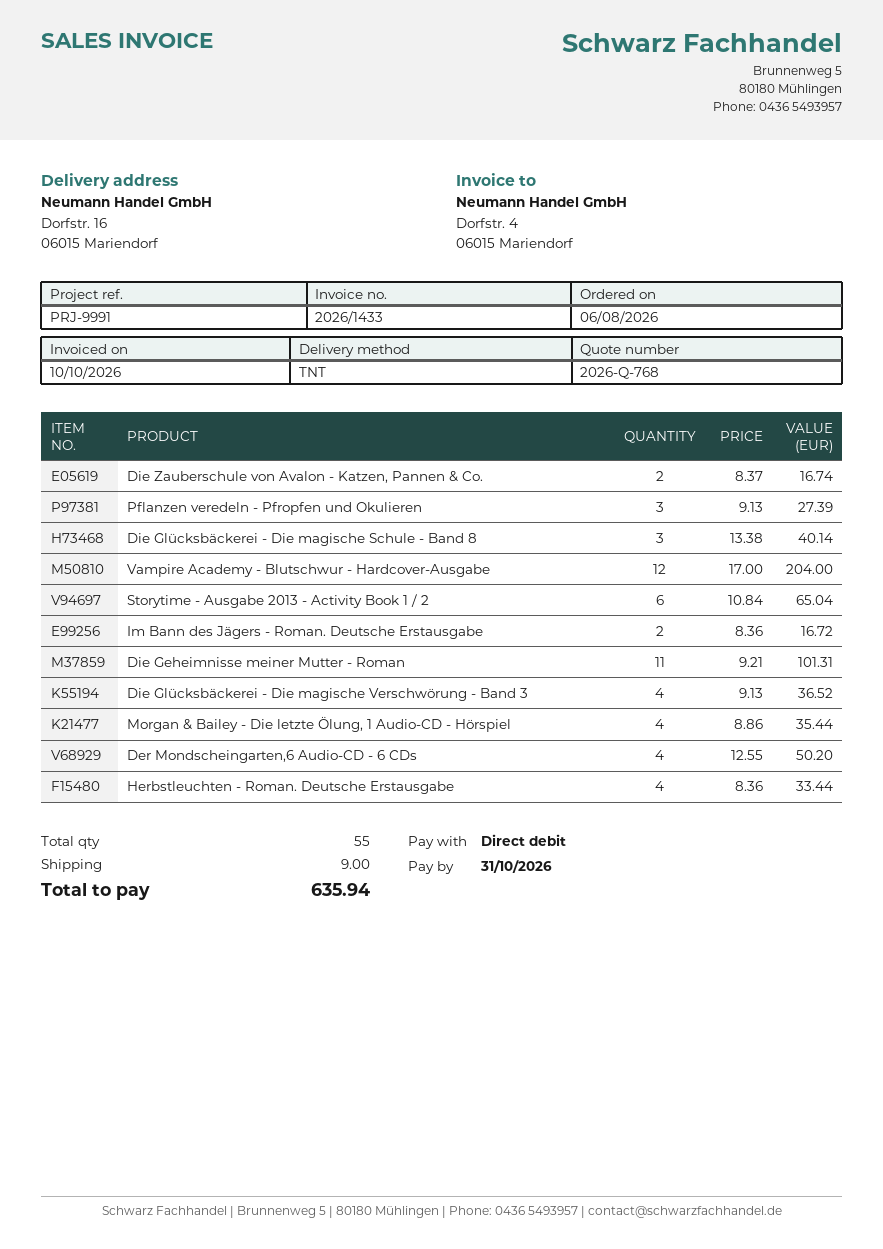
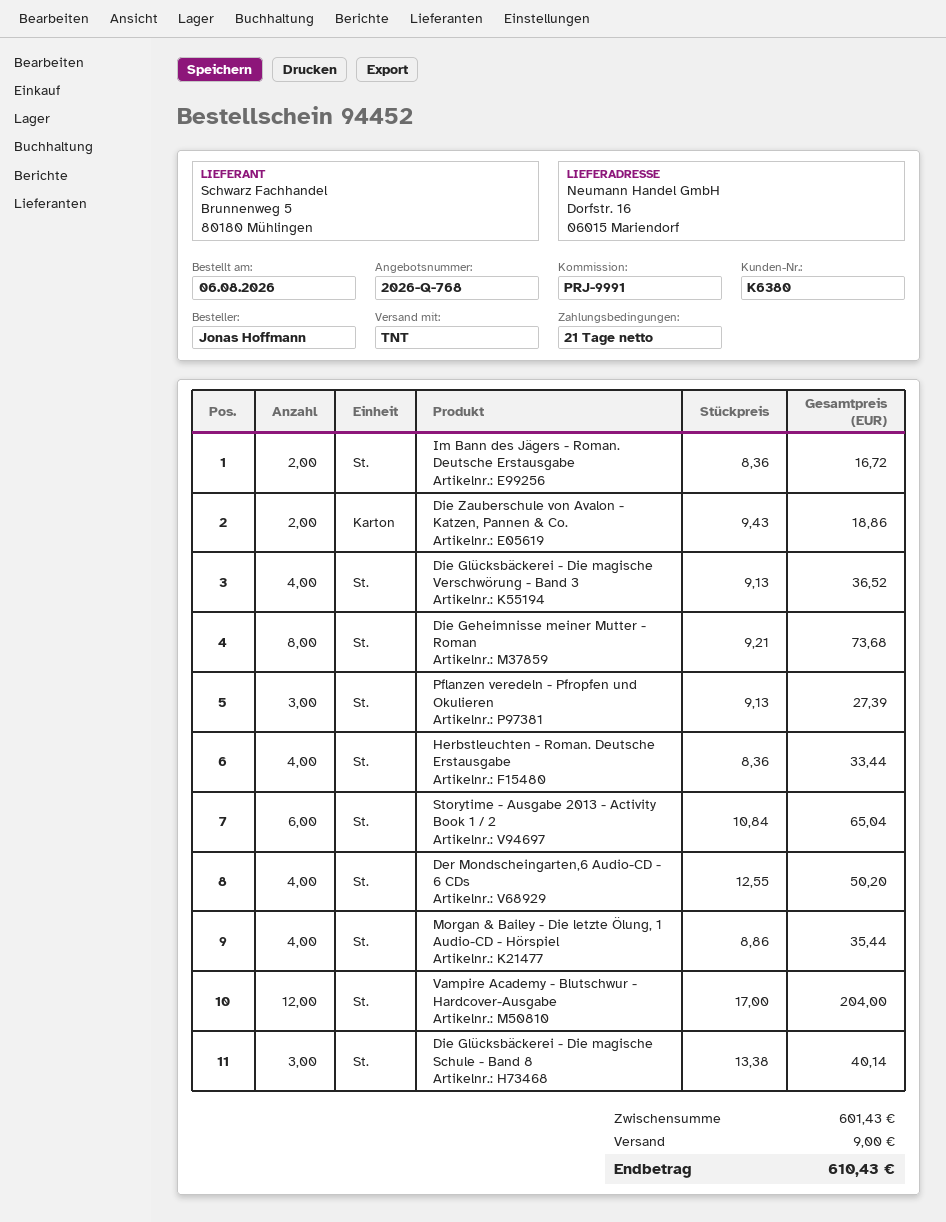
Die Zauberschule von Avalon - Katzen, Pannen & Co.: 2 x 8.37 = 16.74 -> 2 x 9.43 = 18.86
Die Geheimnisse meiner Mutter - Roman: 11 x 9.21 = 101.31 -> 8 x 9.21 = 73.68
total: 635.94 -> 610.43

